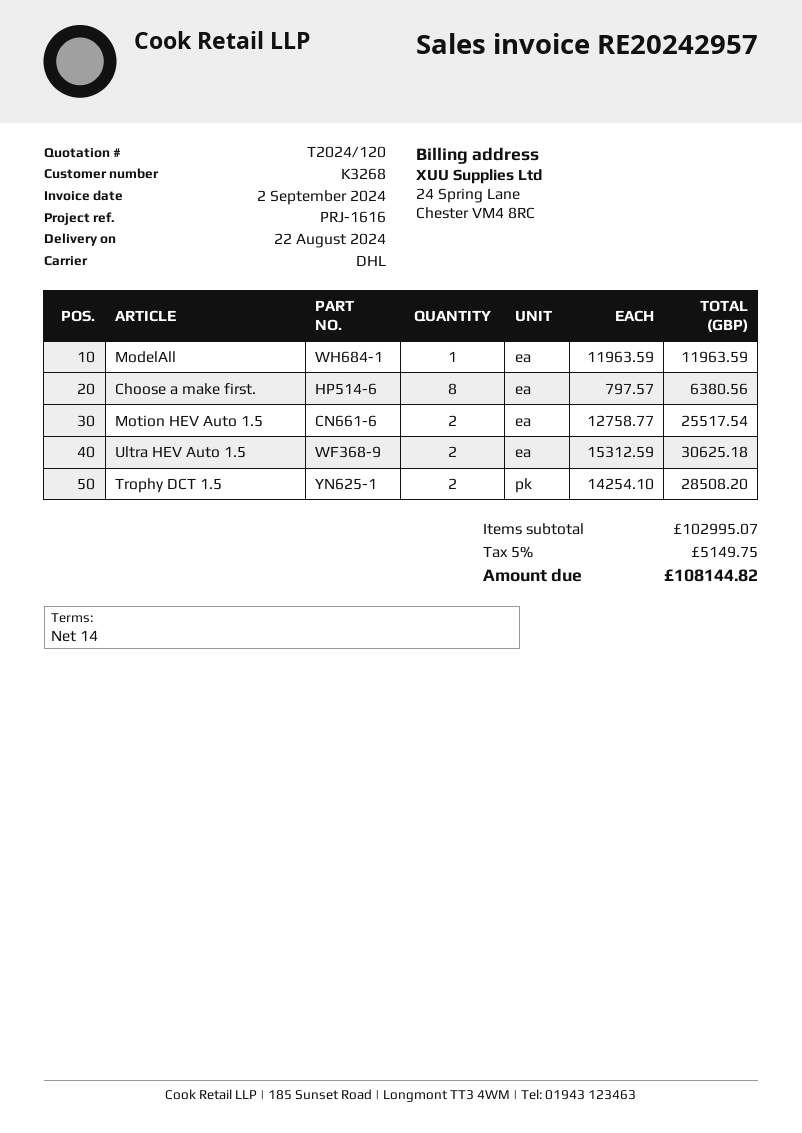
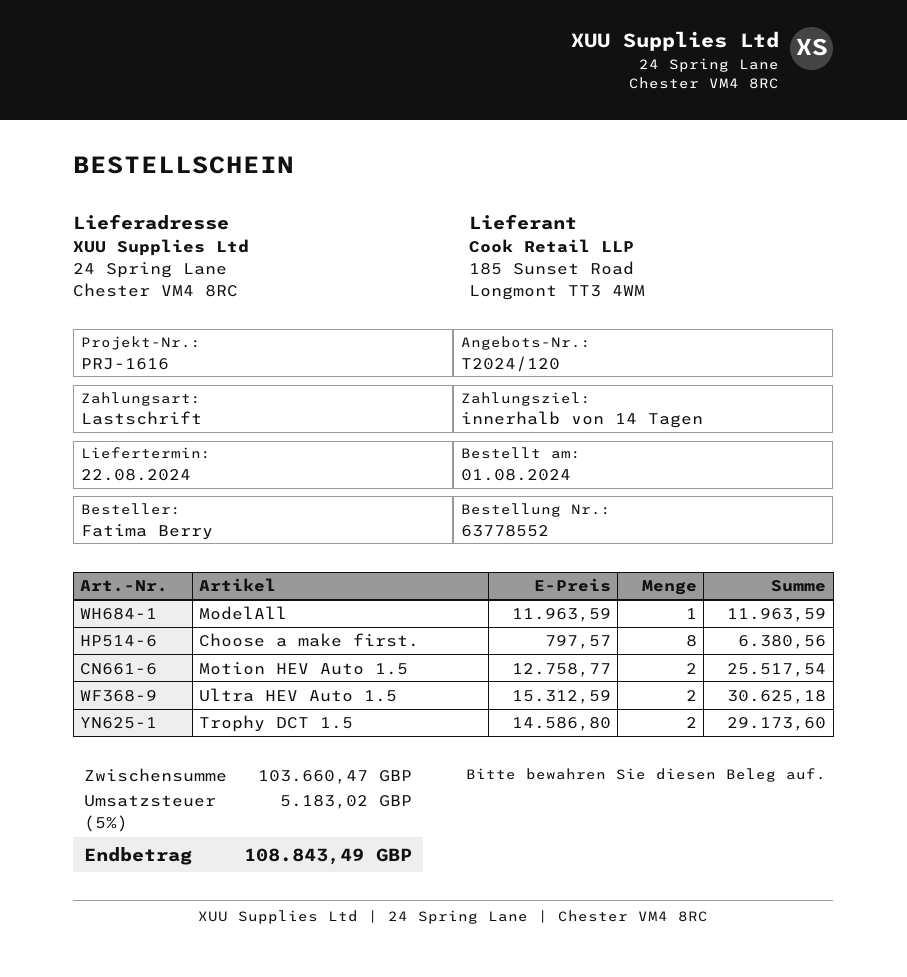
Trophy DCT 1.5: 2 x 14254.10 = 28508.20 -> 2 x 14586.80 = 29173.60
subtotal: 102995.07 -> 103660.47
tax: 5% = 5149.75 -> 5% = 5183.02
total: 108144.82 -> 108843.49

